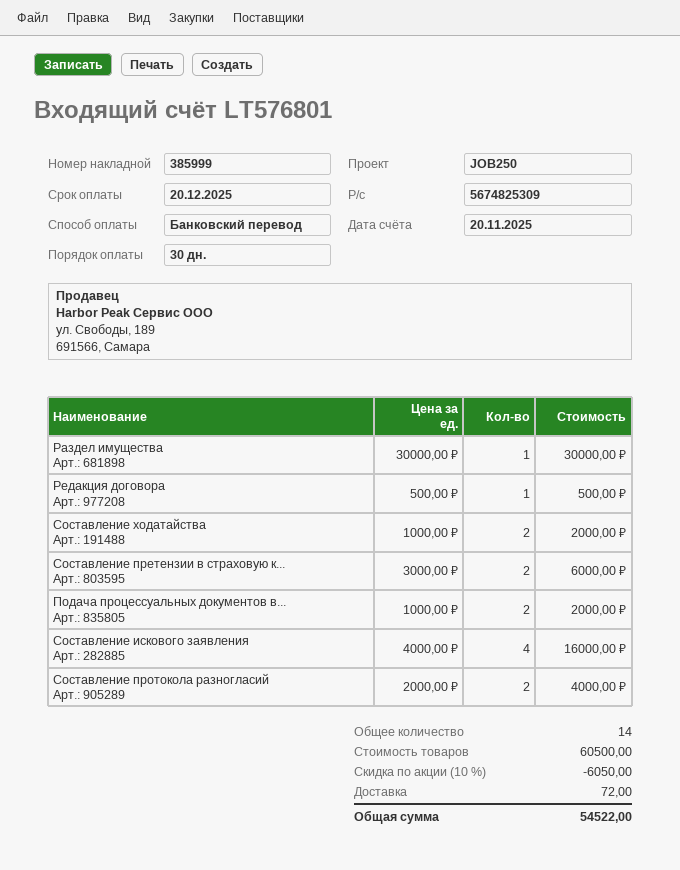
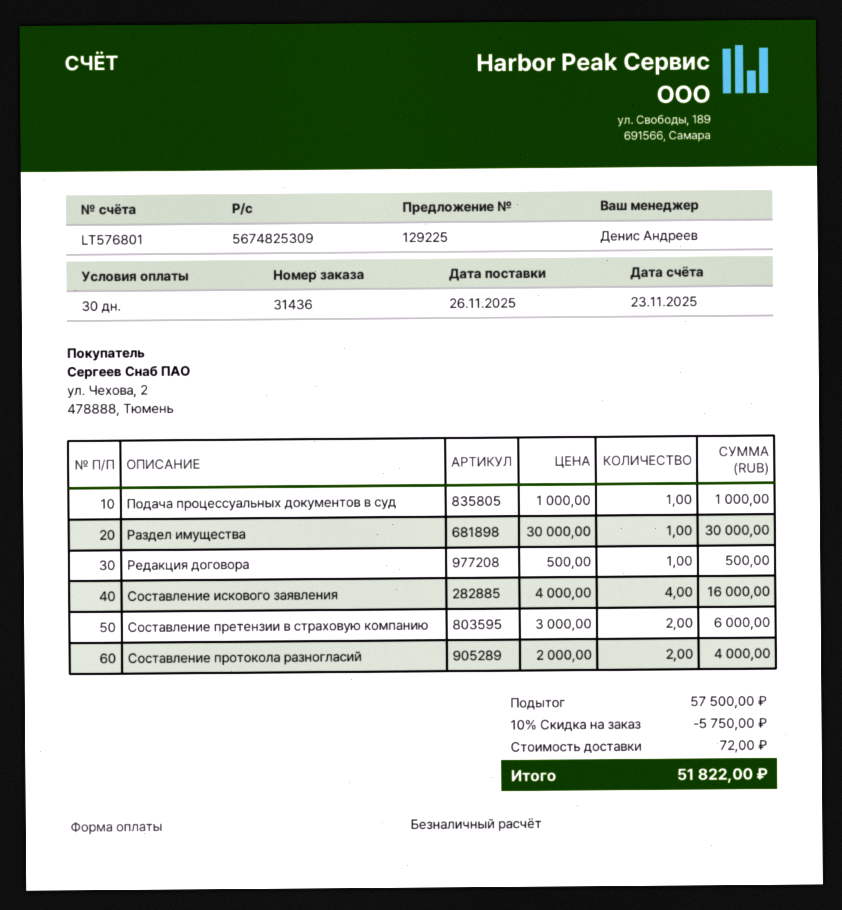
invoice date: 2025-11-20 -> 2025-11-23
Составление ходатайства: 2 x 1000.00 = 2000.00 -> none
Подача процессуальных документов в...: 2 x 1000.00 = 2000.00 -> 1 x 1000.00 = 1000.00
subtotal: 60500.00 -> 57500.00
discount: 10% = 6050.00 -> 10% = 5750.00
total: 54522.00 -> 51822.00

